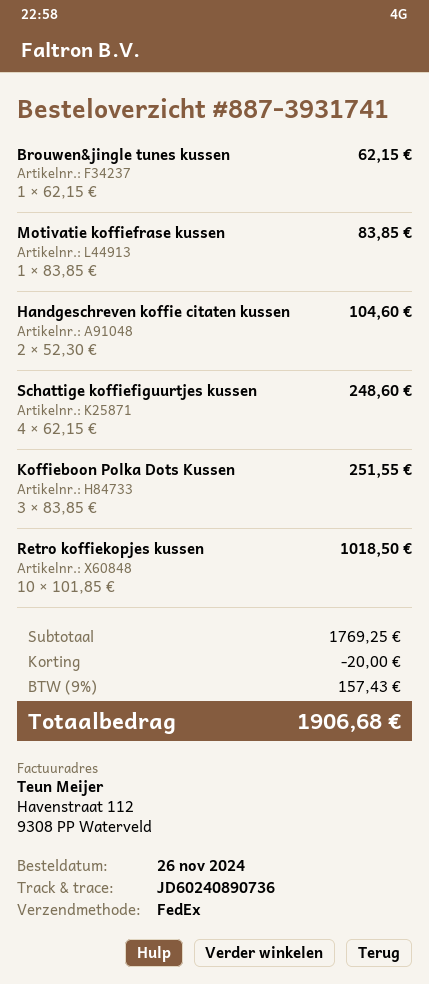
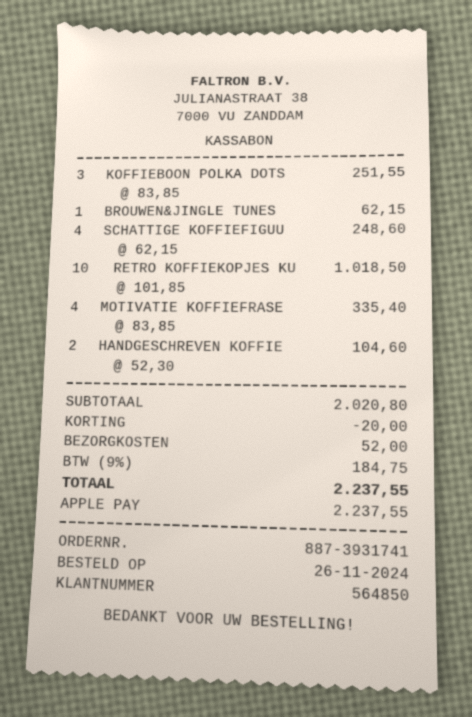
Motivatie koffiefrase kussen: 1 x 83.85 = 83.85 -> 4 x 83.85 = 335.40
subtotal: 1769.25 -> 2020.80
shipping: none -> 52.00
tax: 9% = 157.43 -> 9% = 184.75
total: 1906.68 -> 2237.55

